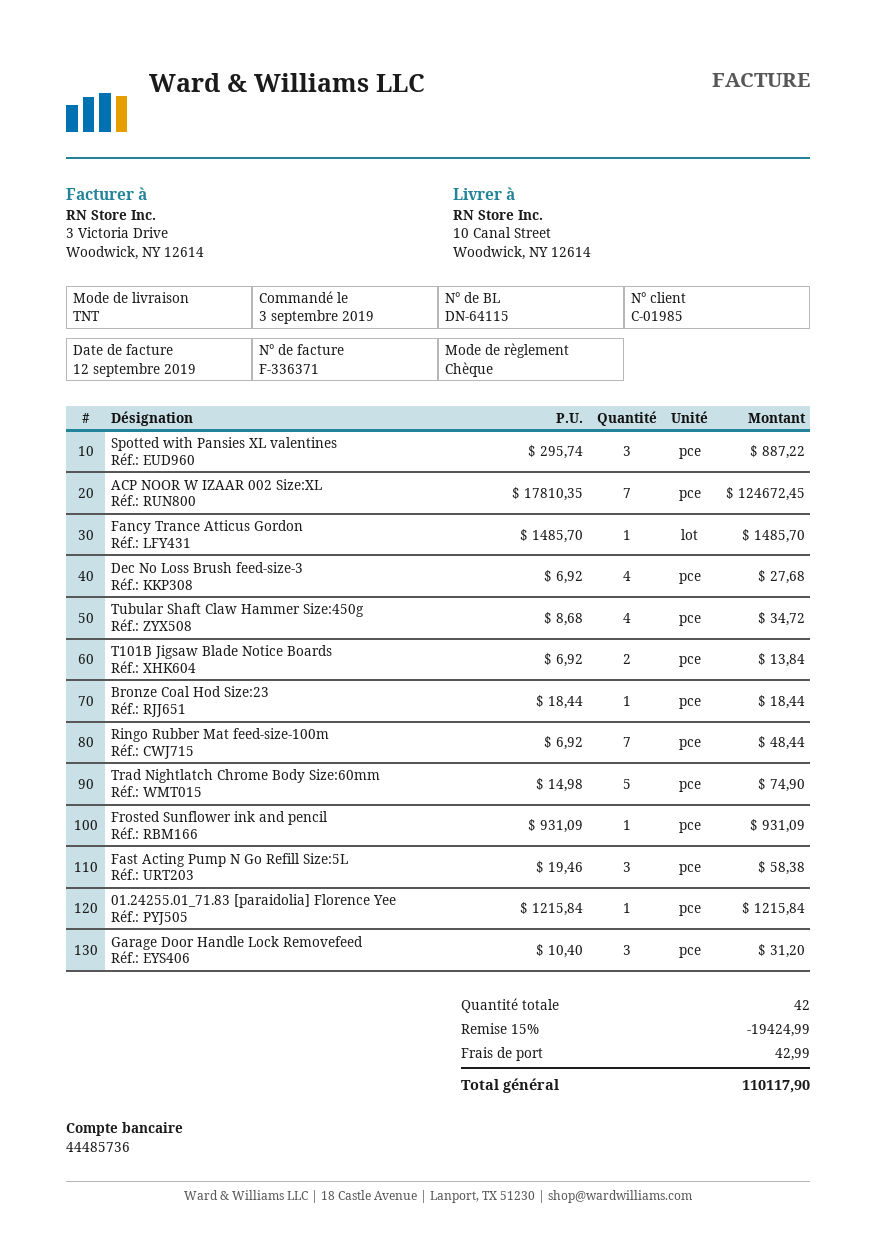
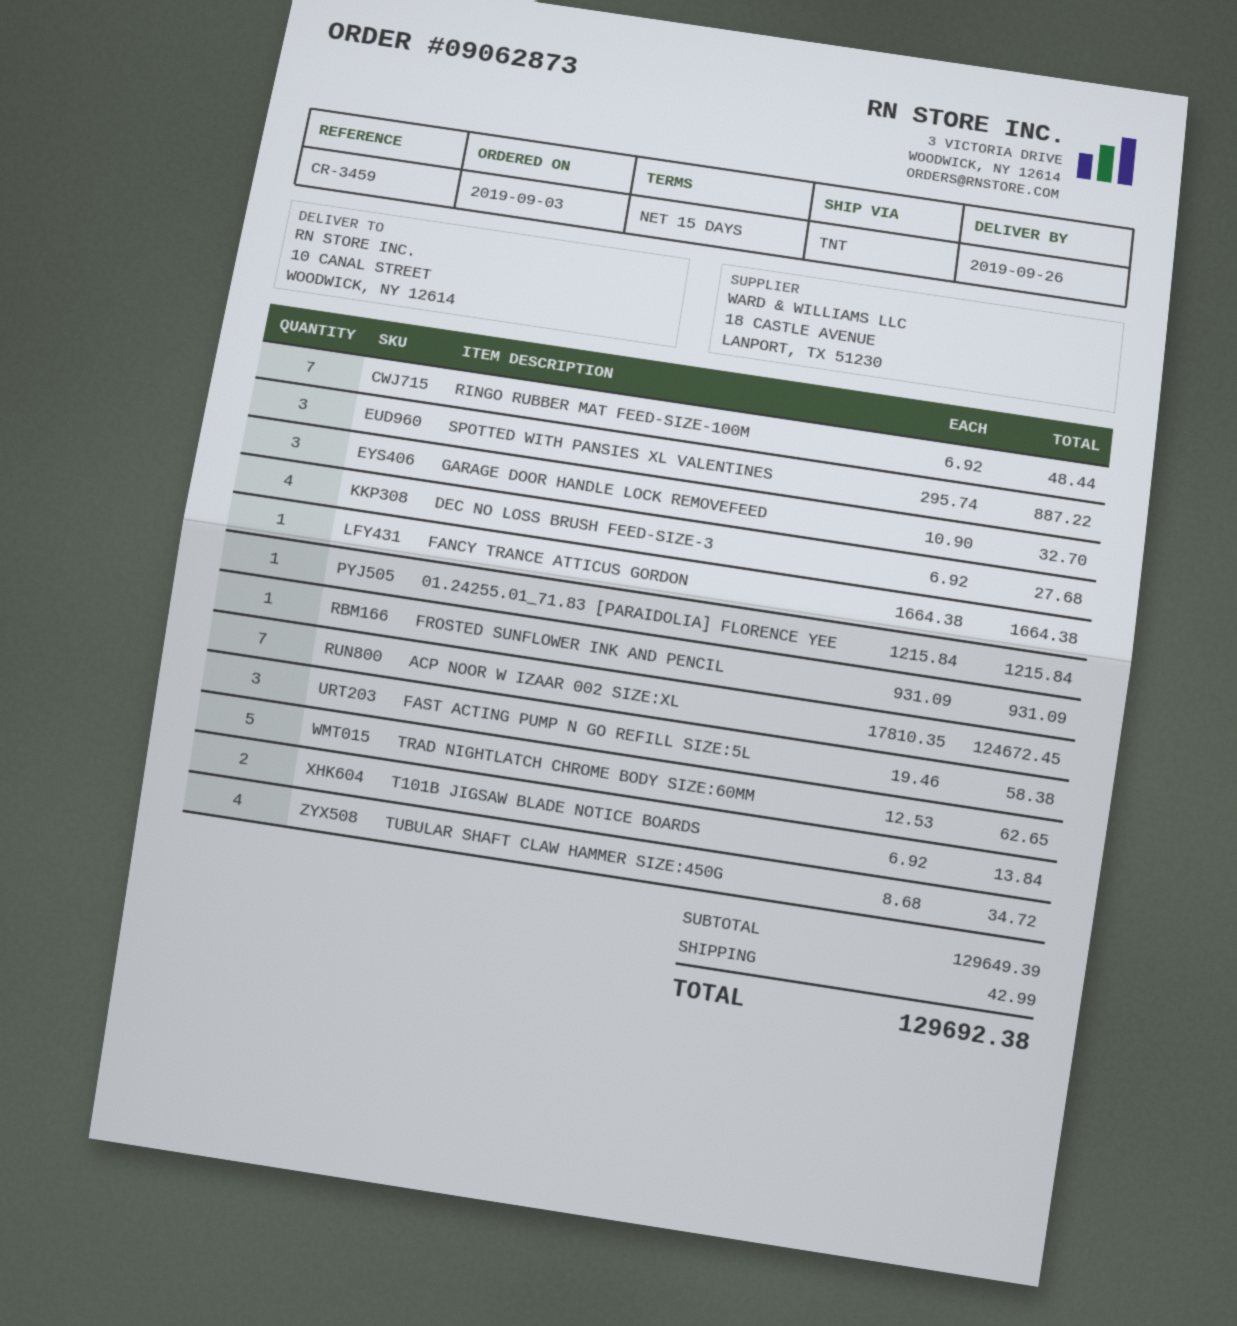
Fancy Trance Atticus Gordon: 1 x 1485.70 = 1485.70 -> 1 x 1664.38 = 1664.38
Bronze Coal Hod Size:23: 1 x 18.44 = 18.44 -> none
Trad Nightlatch Chrome Body Size:60mm: 5 x 14.98 = 74.90 -> 5 x 12.53 = 62.65
Garage Door Handle Lock Removefeed: 3 x 10.40 = 31.20 -> 3 x 10.90 = 32.70
discount: 15% = 19424.99 -> none
total: 110117.90 -> 129692.38

